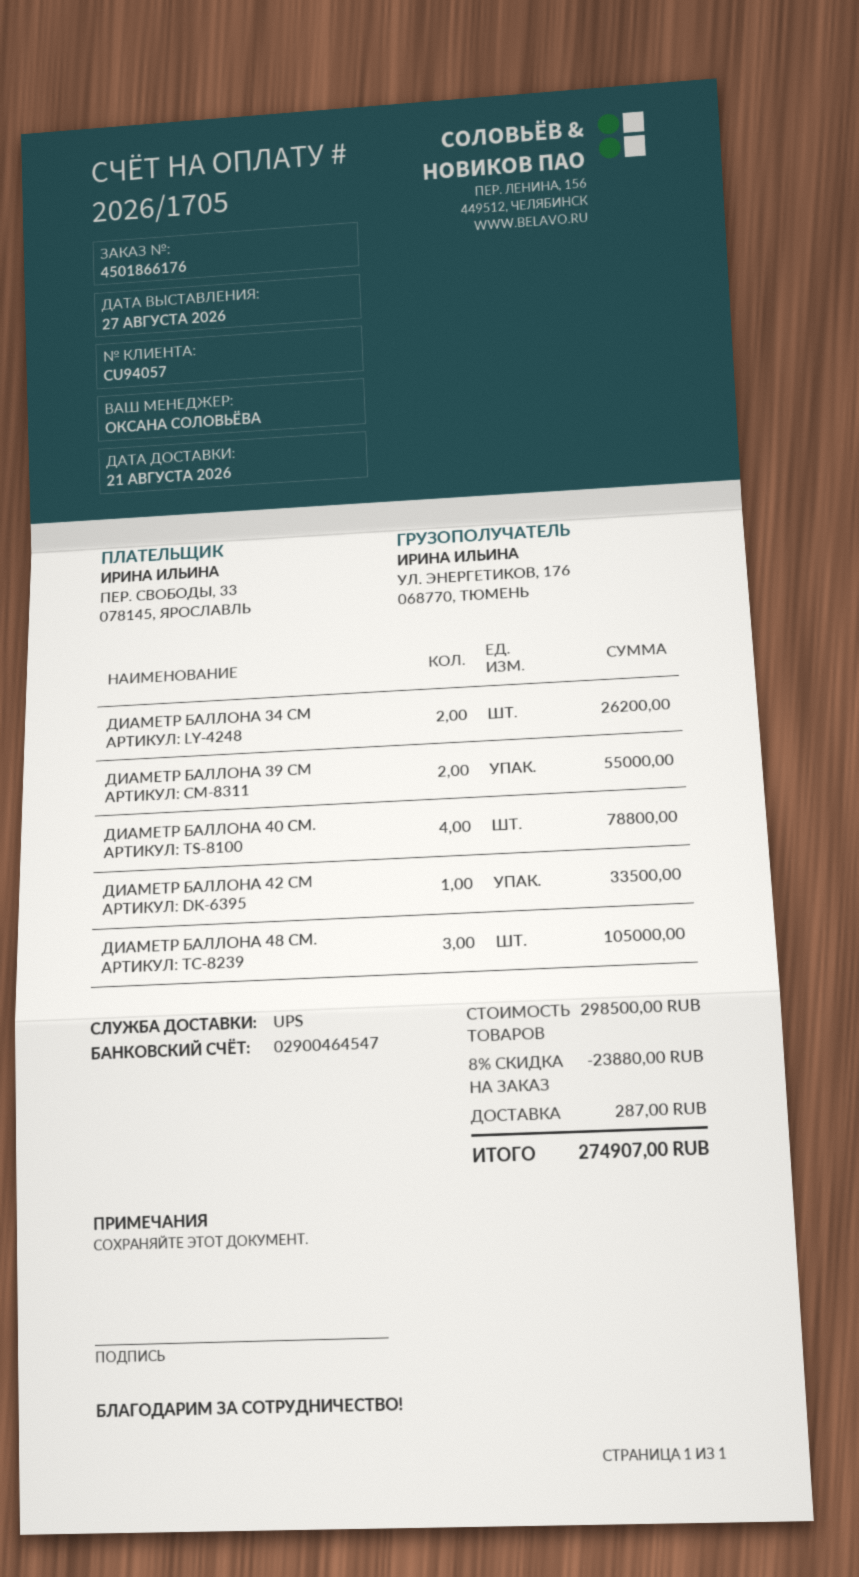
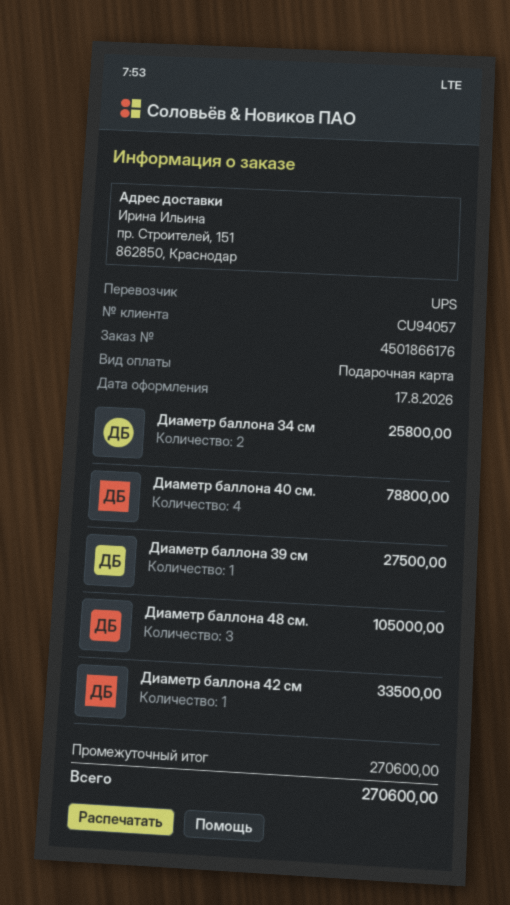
ship to: УЛ. ЭНЕРГЕТИКОВ, 176, 068770, ТЮМЕНЬ -> пр. Строителей, 151, 862850, Краснодар
ДИАМЕТР БАЛЛОНА 34 СМ: 2 for 26200.00 -> 2 for 25800.00
ДИАМЕТР БАЛЛОНА 39 СМ: 2 for 55000.00 -> 1 for 27500.00
subtotal: 298500.00 -> 270600.00
discount: 8% = 23880.00 -> none
shipping: 287.00 -> none
total: 274907.00 -> 270600.00

